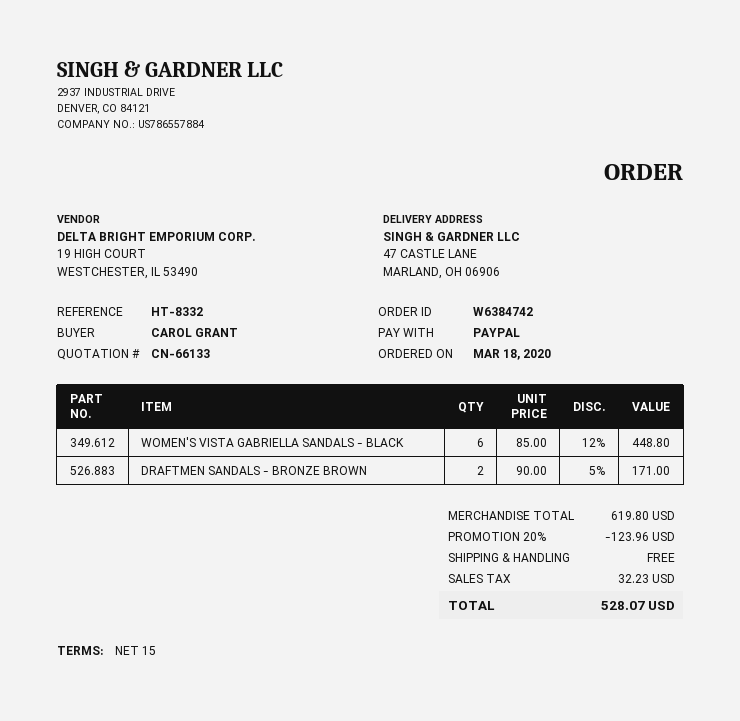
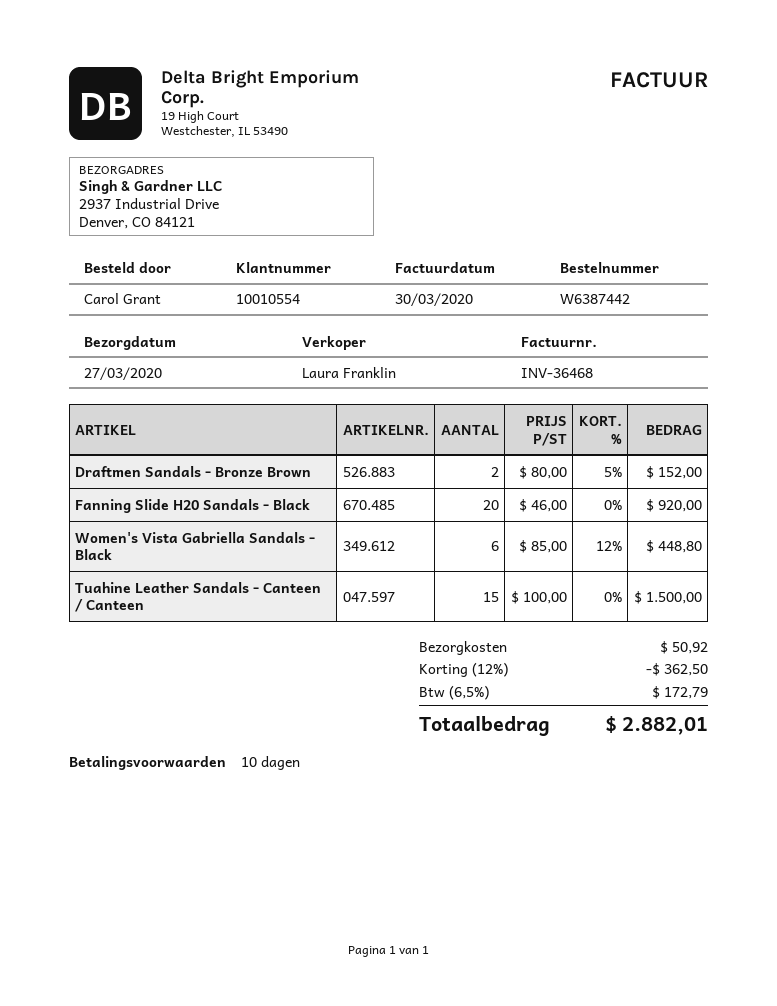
order number: W6384742 -> W6387442
payment terms: 15 days -> 10 days
ship to: 47 CASTLE LANE, MARLAND, OH 06906 -> 2937 Industrial Drive, Denver, CO 84121
DRAFTMEN SANDALS - BRONZE BROWN: 2 x 90.00 - 5% = 171.00 -> 2 x 80.00 - 5% = 152.00
Fanning Slide H20 Sandals - Black: none -> 20 x 46.00 = 920.00
Tuahine Leather Sandals - Canteen / Canteen: none -> 15 x 100.00 = 1500.00
discount: 20% = 123.96 -> 12% = 362.50
shipping: 0.00 -> 50.92
tax: 32.23 -> 172.79
total: 528.07 -> 2882.01

